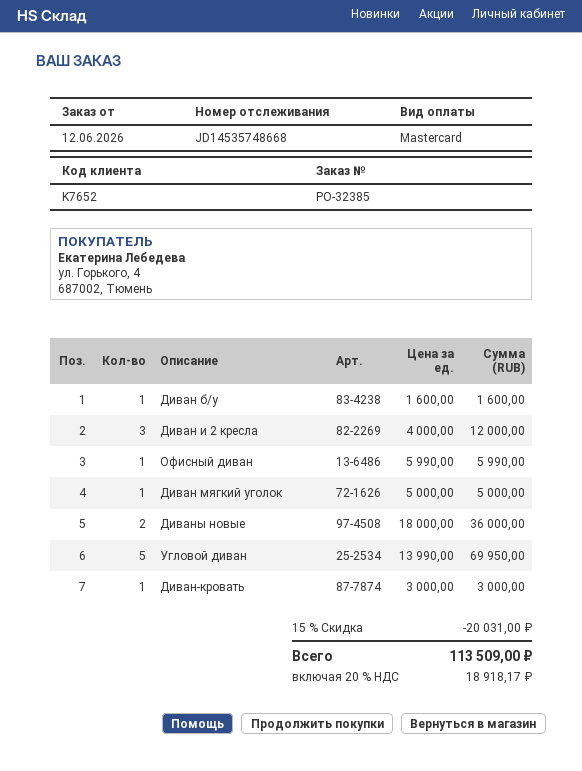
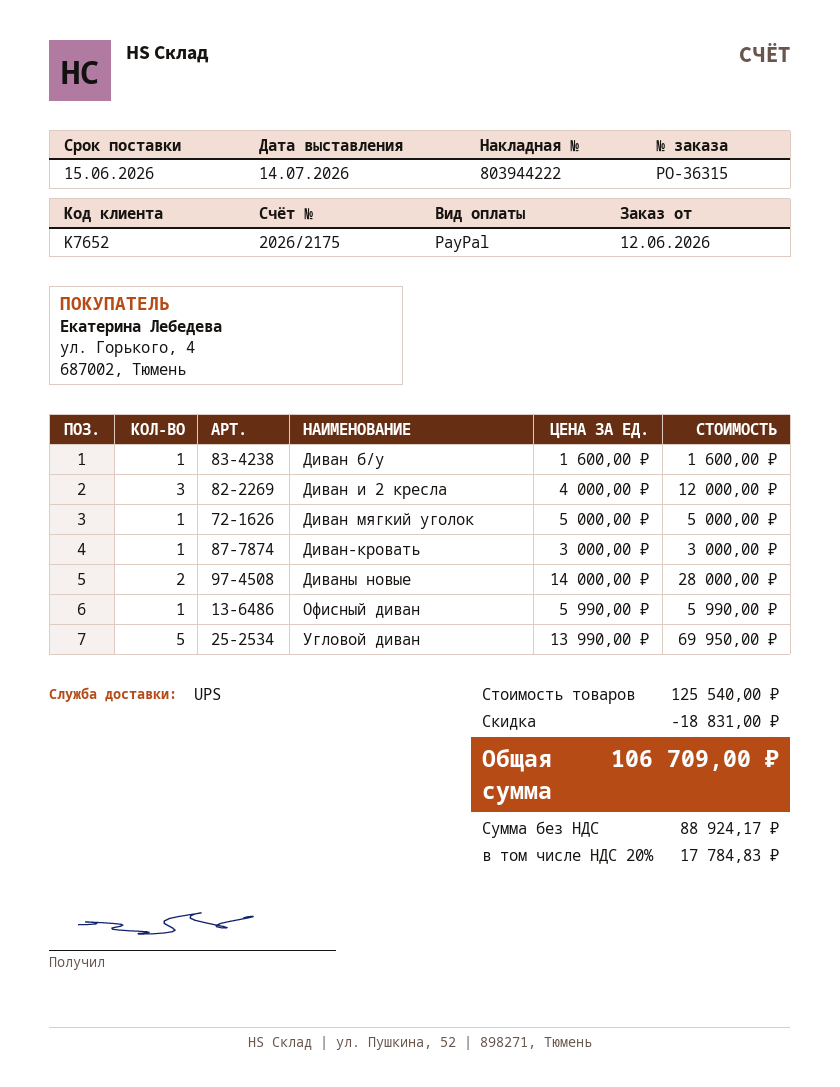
order number: PO-32385 -> PO-36315
payment method: Mastercard -> PayPal
Диваны новые: 2 x 18000.00 = 36000.00 -> 2 x 14000.00 = 28000.00
discount: 20031.00 -> 18831.00
tax: 20% = 18918.17 -> 20% = 17784.83
total: 113509.00 -> 106709.00

